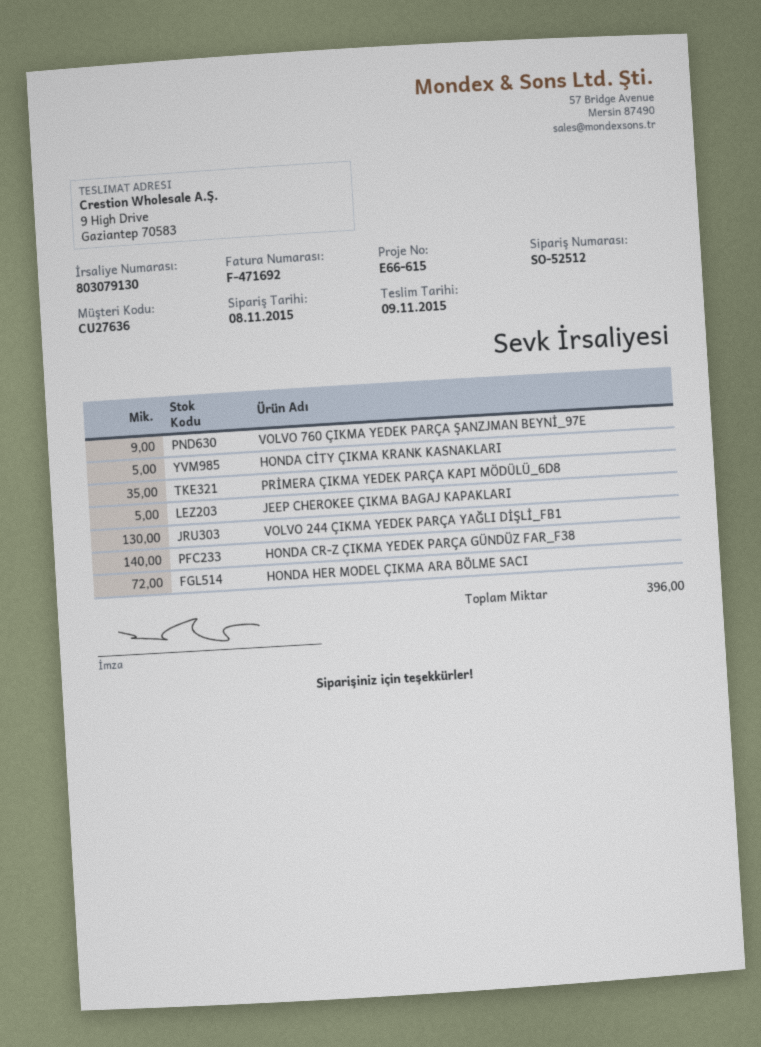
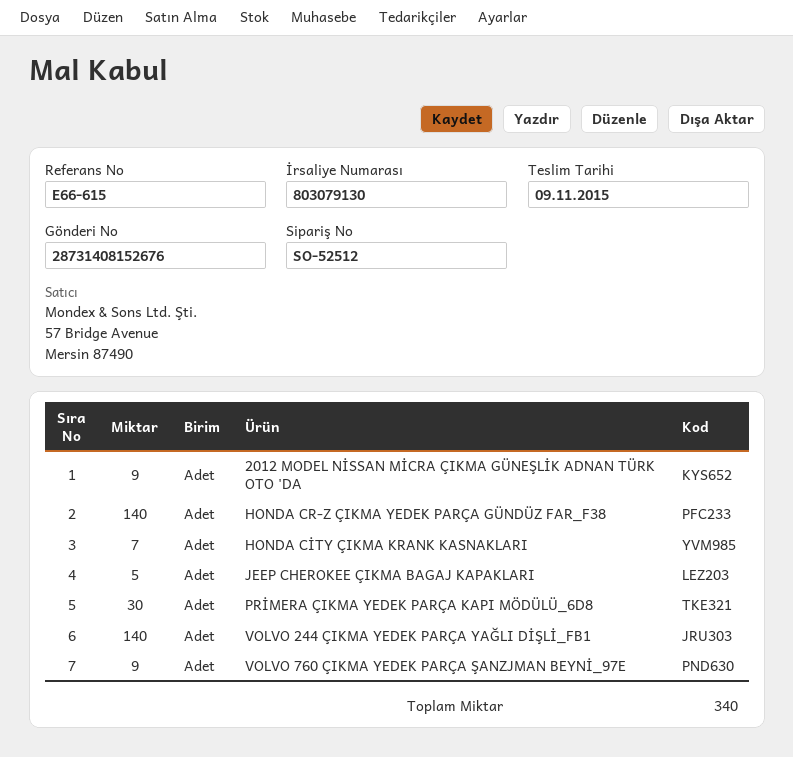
HONDA CİTY ÇIKMA KRANK KASNAKLARI: 5 -> 7
PRİMERA ÇIKMA YEDEK PARÇA KAPI MÖDÜLÜ_6D8: 35 -> 30
VOLVO 244 ÇIKMA YEDEK PARÇA YAĞLI DİŞLİ_FB1: 130 -> 140
HONDA HER MODEL ÇIKMA ARA BÖLME SACI: 72 -> none
2012 MODEL NİSSAN MİCRA ÇIKMA GÜNEŞLİK ADNAN TÜRK OTO 'DA: none -> 9
total quantity: 396 -> 340

